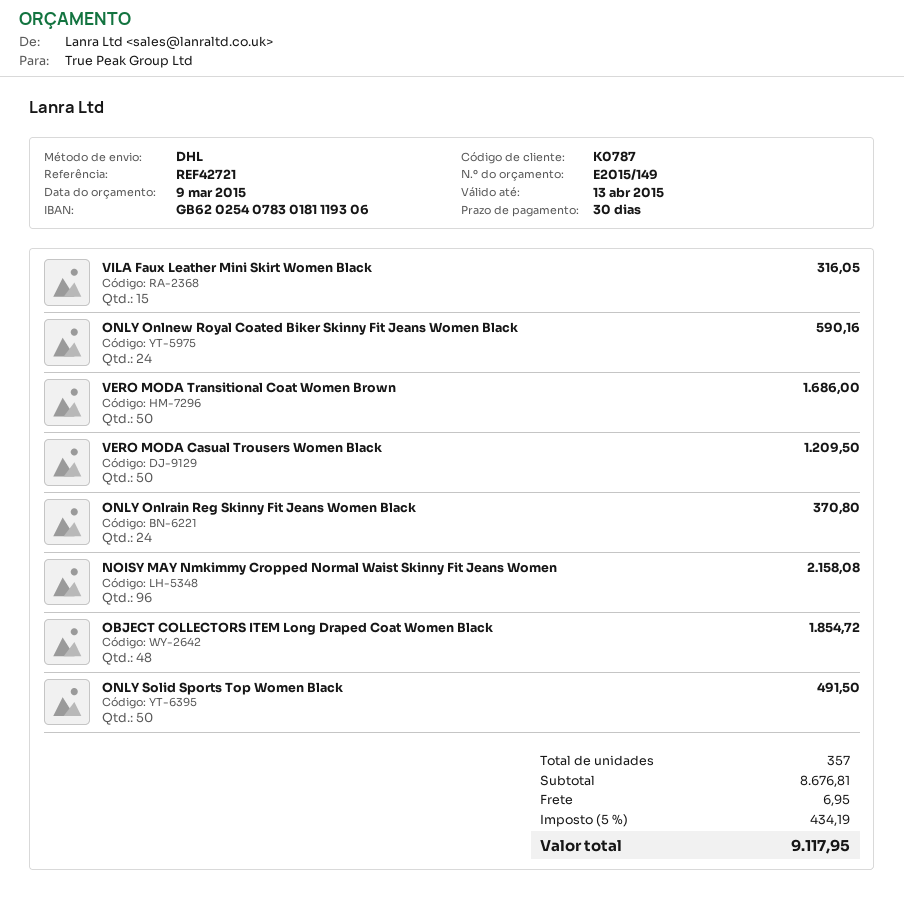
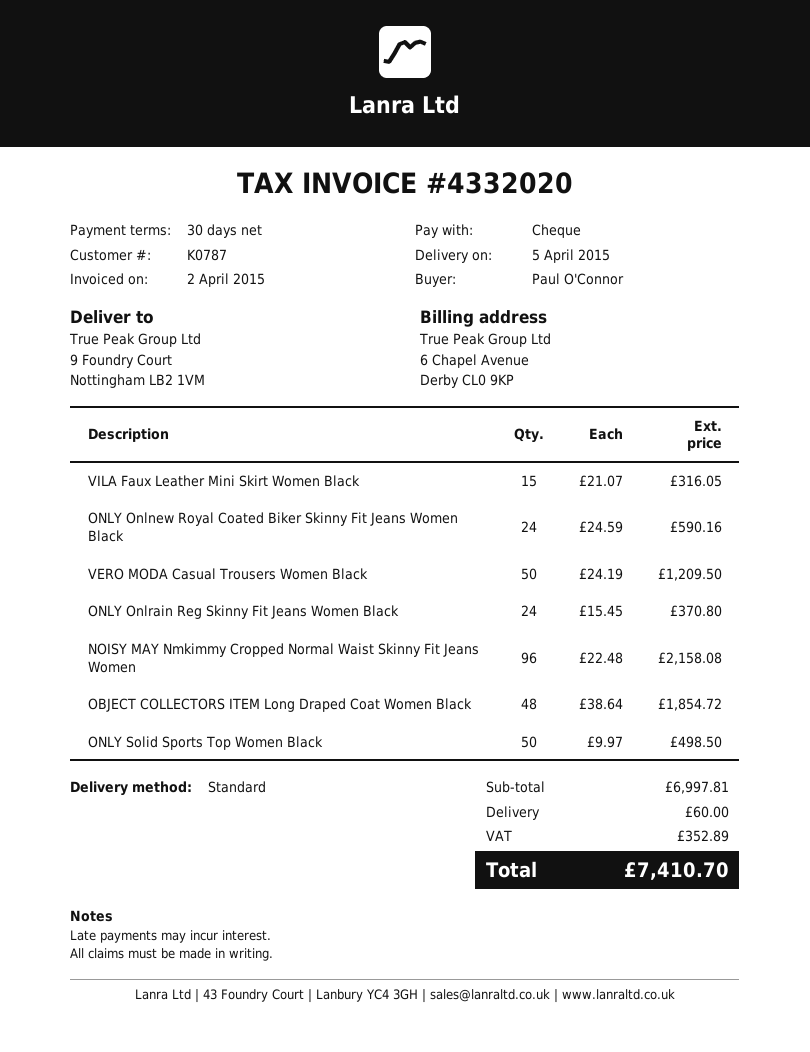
shipping method: DHL -> standard
VERO MODA Transitional Coat Women Brown: 50 for 1686.00 -> none
ONLY Solid Sports Top Women Black: 50 for 491.50 -> 50 for 498.50
subtotal: 8676.81 -> 6997.81
shipping: 6.95 -> 60.00
tax: 434.19 -> 352.89
total: 9117.95 -> 7410.70

